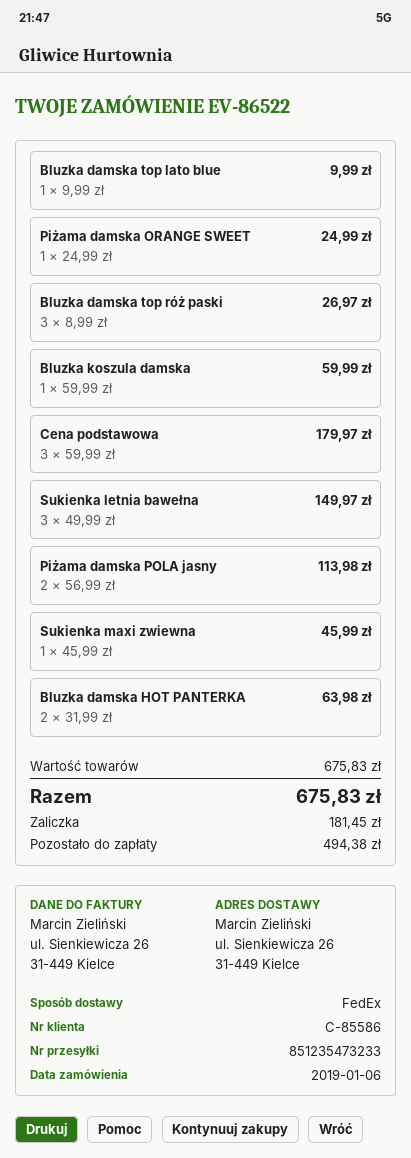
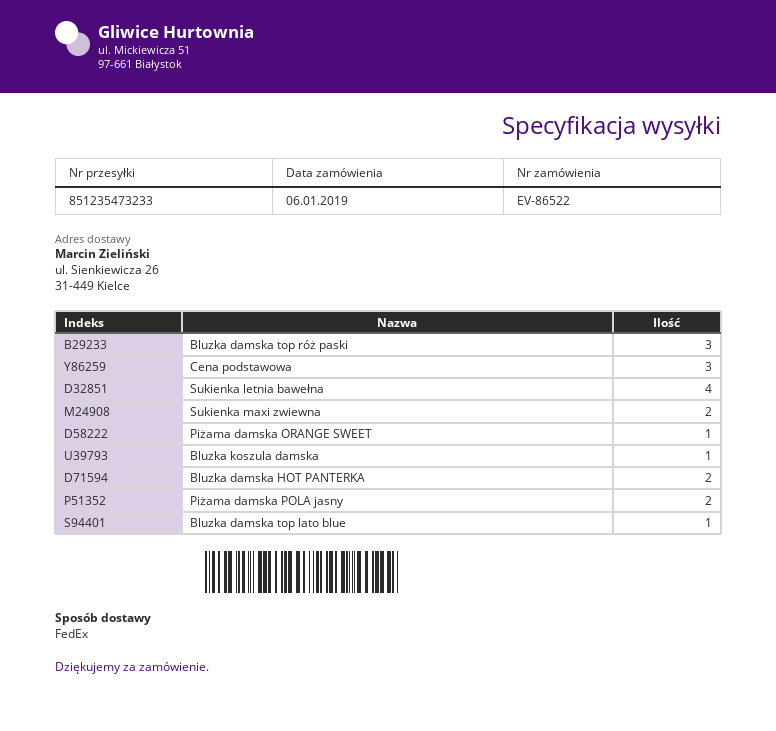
Sukienka letnia bawełna: 3 -> 4
Sukienka maxi zwiewna: 1 -> 2

